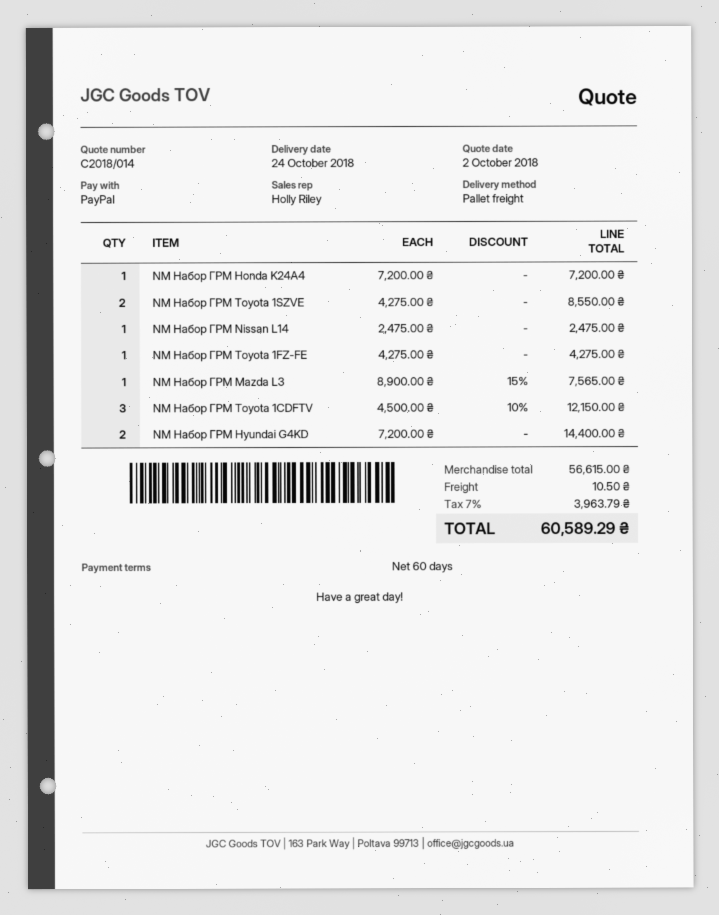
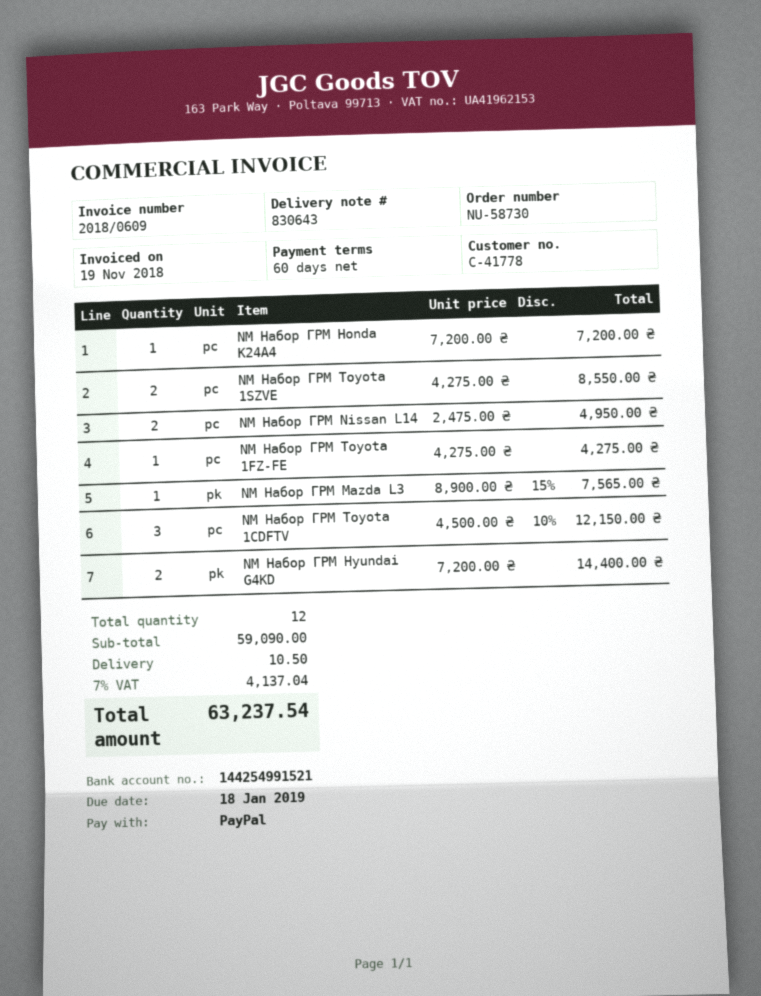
NM Набор ГРМ Nissan L14: 1 x 2475.00 = 2475.00 -> 2 x 2475.00 = 4950.00
subtotal: 56615.00 -> 59090.00
tax: 7% = 3963.79 -> 7% = 4137.04
total: 60589.29 -> 63237.54

